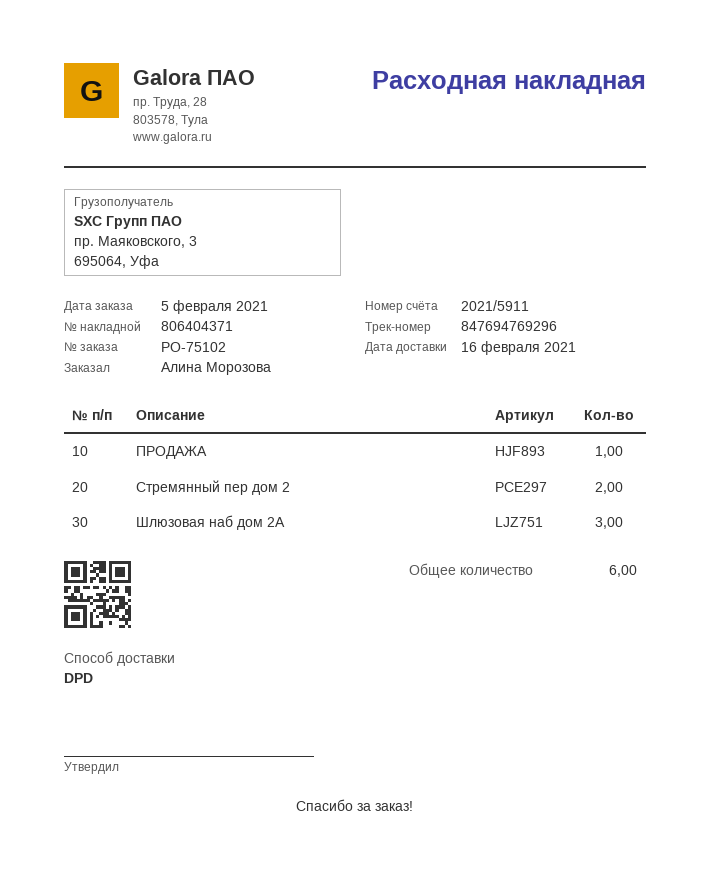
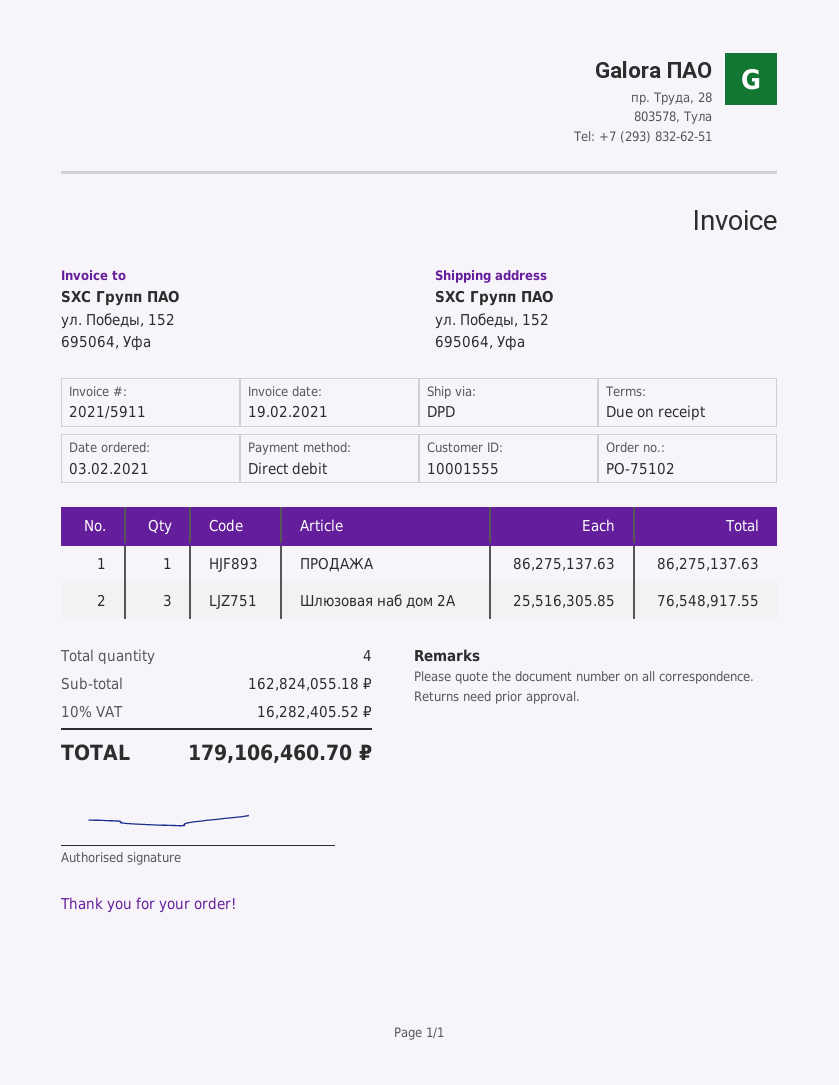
order date: 2021-02-05 -> 2021-02-03
ship to: пр. Маяковского, 3, 695064, Уфа -> ул. Победы, 152, 695064, Уфа
Стремянный пер дом 2: 2 -> none
total quantity: 6 -> 4

